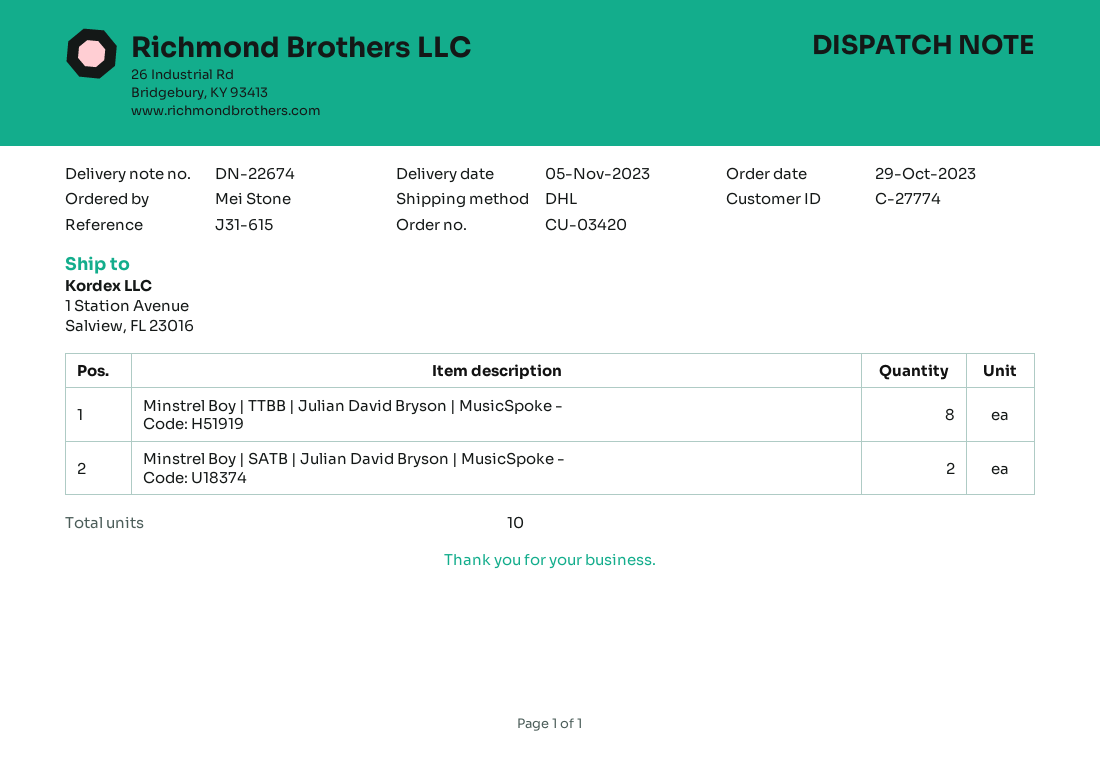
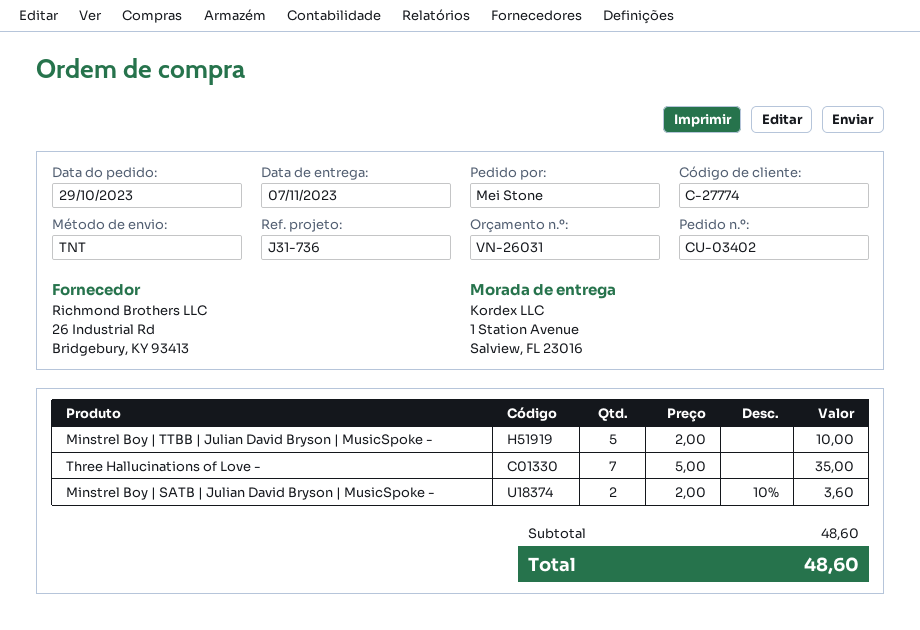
order number: CU-03420 -> CU-03402
delivery date: 2023-11-05 -> 2023-11-07
reference: J31-615 -> J31-736
shipping method: DHL -> TNT
Minstrel Boy | TTBB | Julian David Bryson | MusicSpoke -: 8 -> 5
Three Hallucinations of Love -: none -> 7

